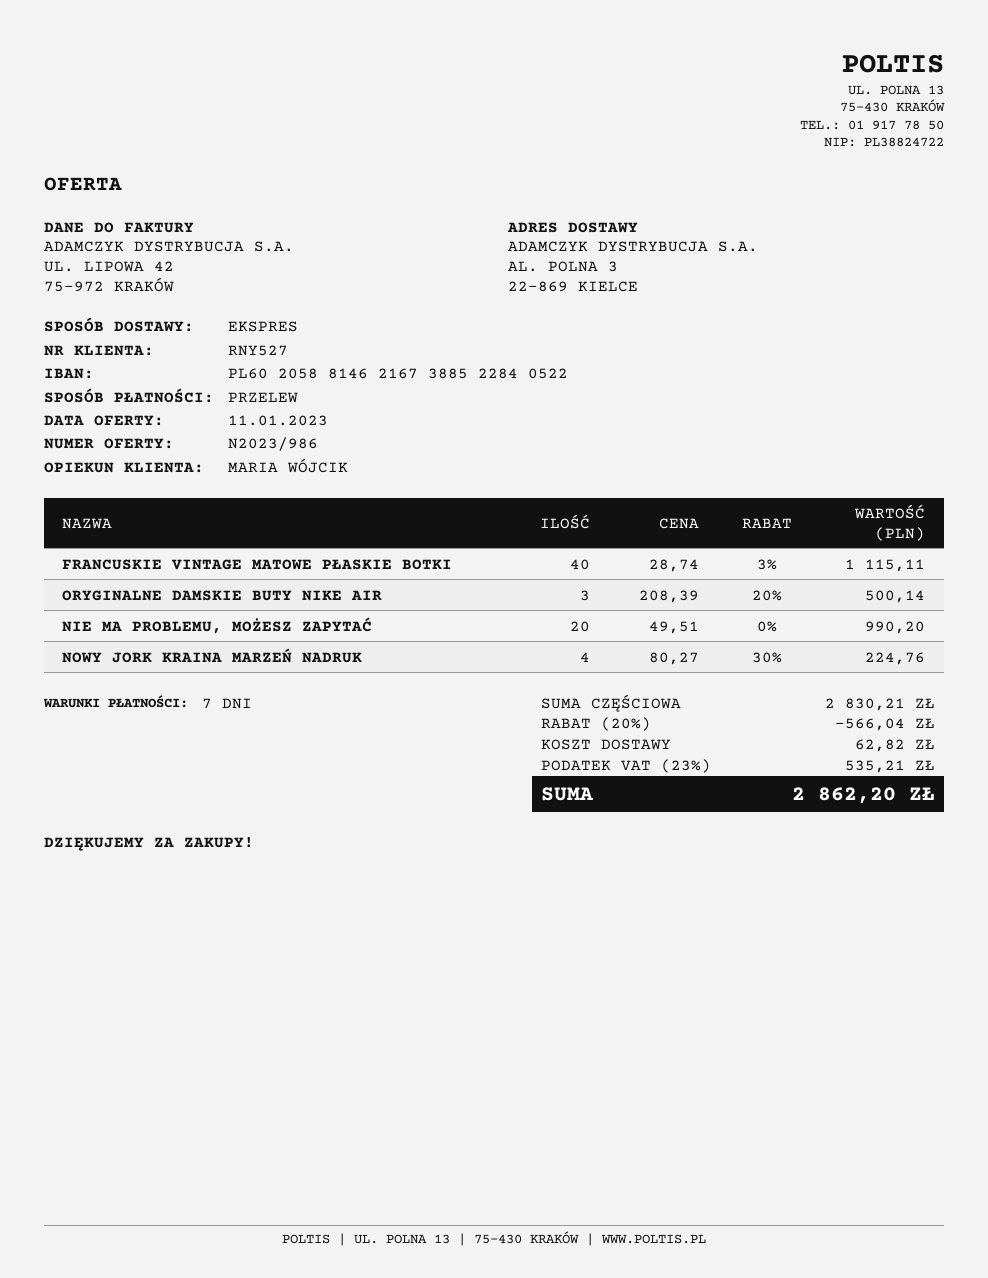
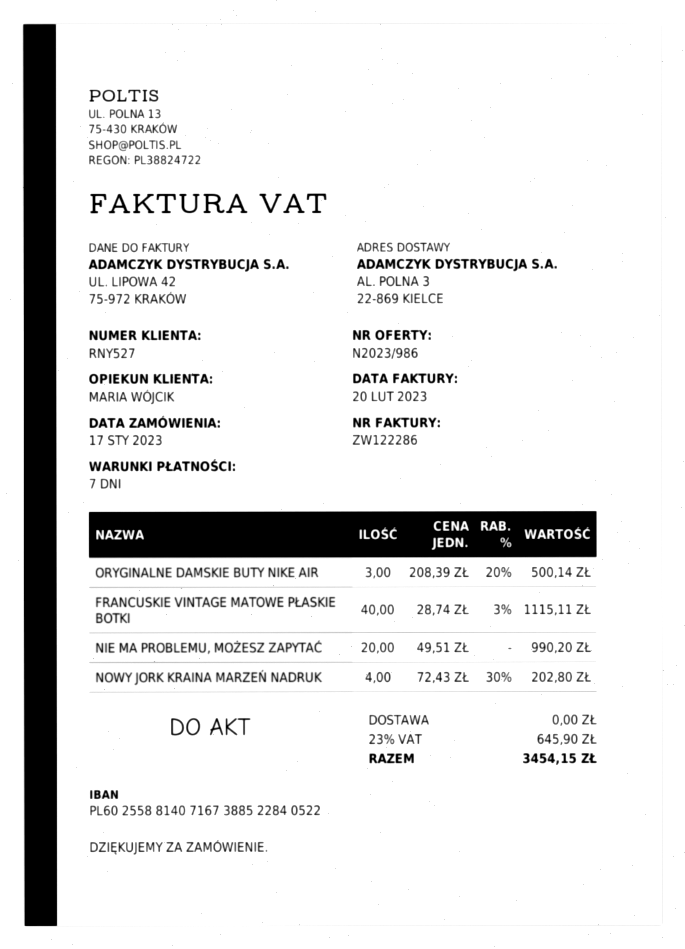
bank account: PL60205881462167388522840522 -> PL60255881407167388522840522
NOWY JORK KRAINA MARZEŃ NADRUK: 4 x 80.27 - 30% = 224.76 -> 4 x 72.43 - 30% = 202.80
discount: 20% = 566.04 -> none
shipping: 62.82 -> 0.00
tax: 23% = 535.21 -> 23% = 645.90
total: 2862.20 -> 3454.15

